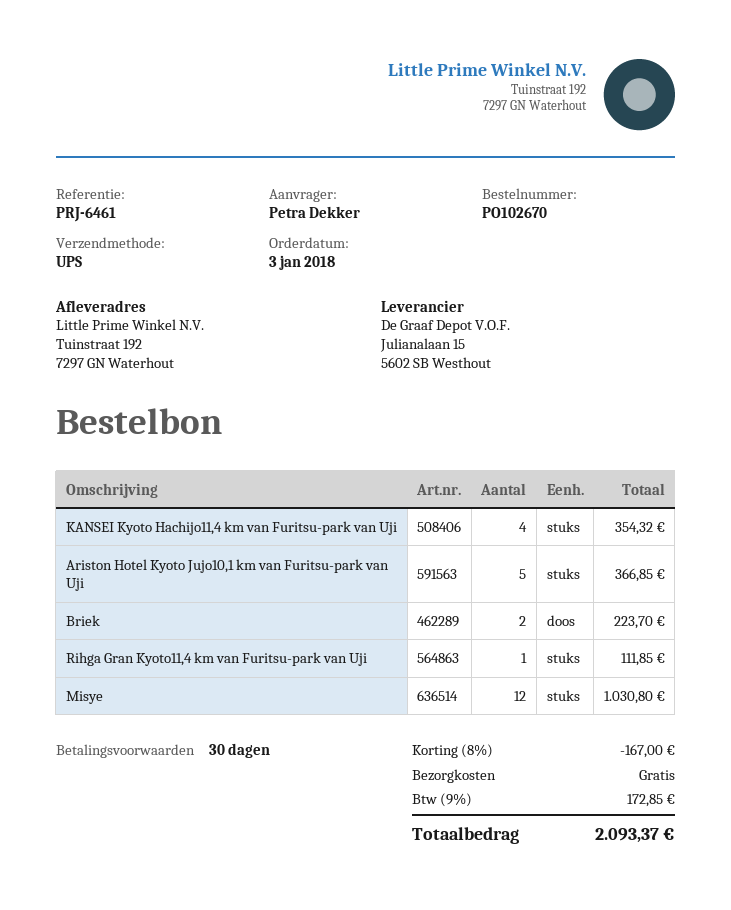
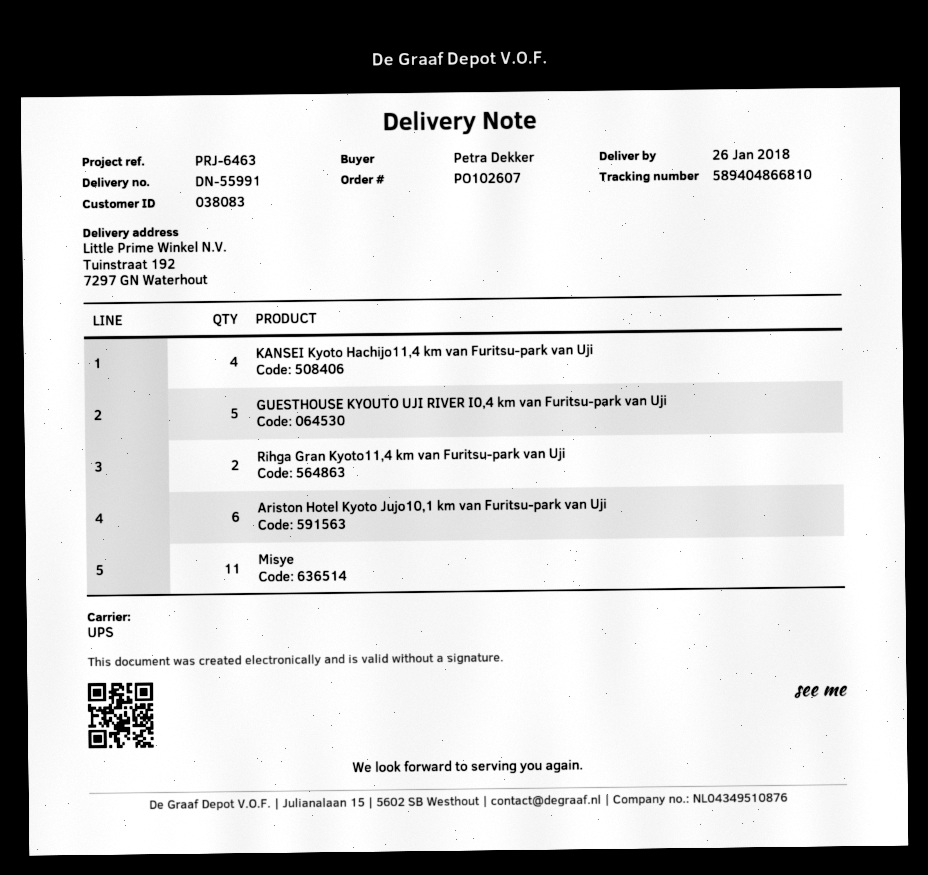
order number: PO102670 -> PO102607
reference: PRJ-6461 -> PRJ-6463
Ariston Hotel Kyoto Jujo10,1 km van Furitsu-park van Uji: 5 -> 6
Briek: 2 -> none
Rihga Gran Kyoto11,4 km van Furitsu-park van Uji: 1 -> 2
Misye: 12 -> 11
GUESTHOUSE KYOUTO UJI RIVER I0,4 km van Furitsu-park van Uji: none -> 5

